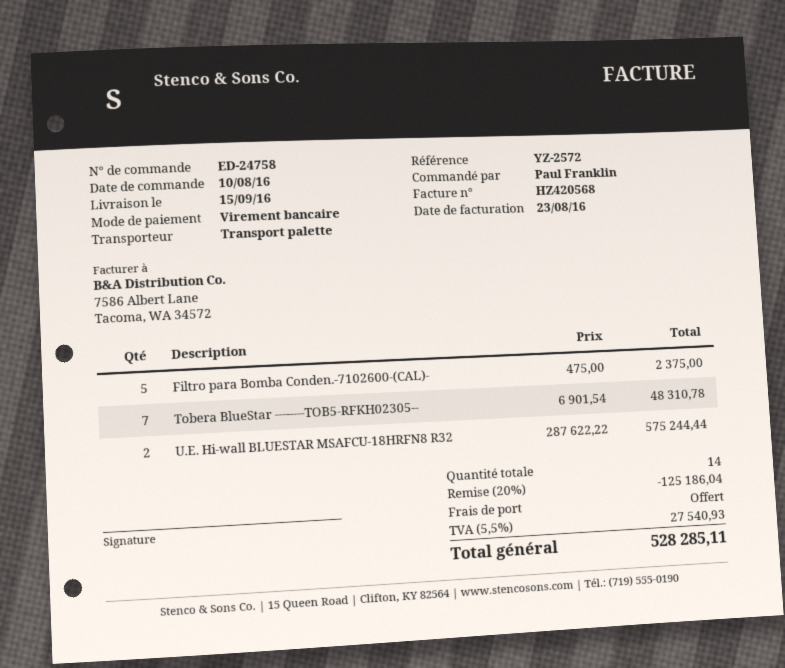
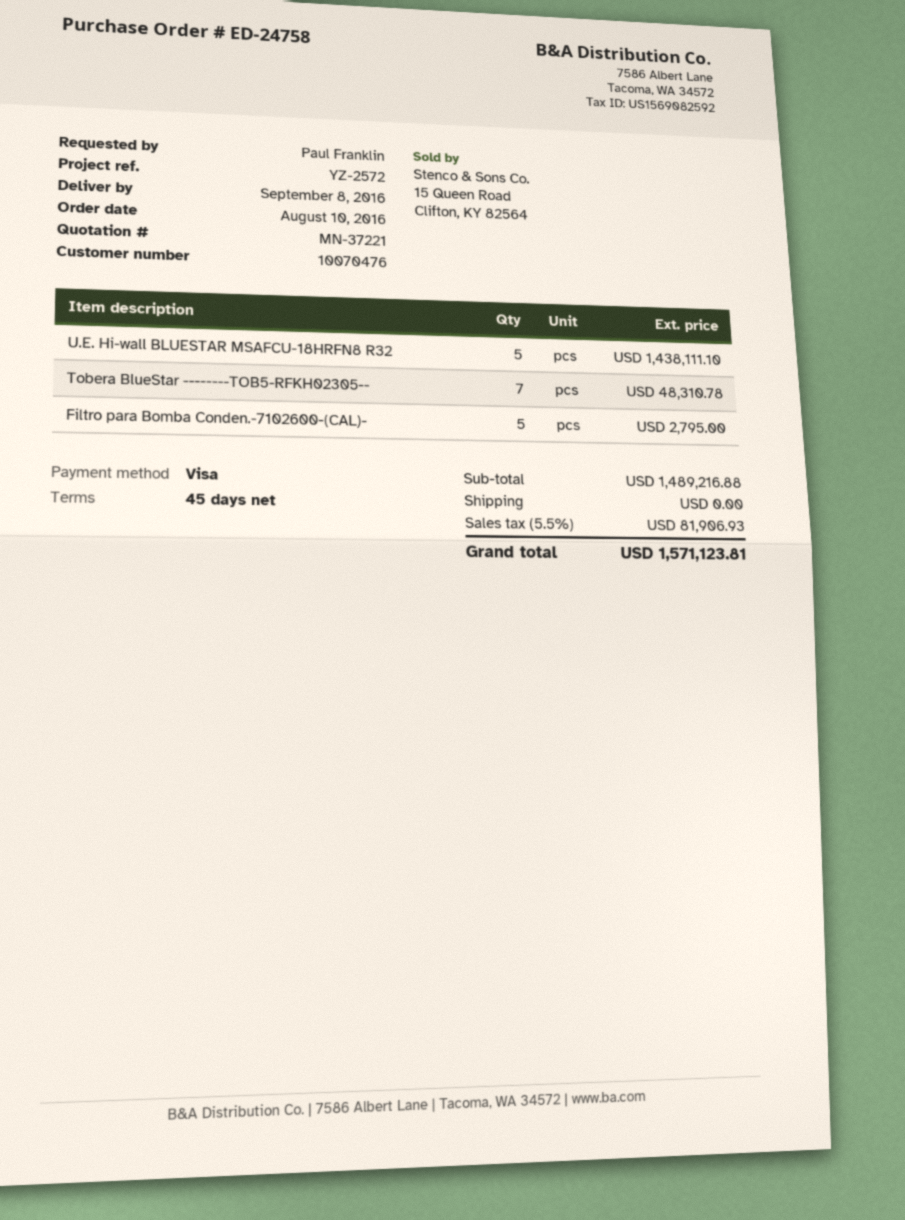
delivery date: 2016-09-15 -> 2016-09-08
payment method: bank transfer -> Visa
Filtro para Bomba Conden.-7102600-(CAL)-: 5 for 2375.00 -> 5 for 2795.00
U.E. Hi-wall BLUESTAR MSAFCU-18HRFN8 R32: 2 for 575244.44 -> 5 for 1438111.10
discount: 20% = 125186.04 -> none
tax: 5.5% = 27540.93 -> 5.5% = 81906.93
total: 528285.11 -> 1571123.81

